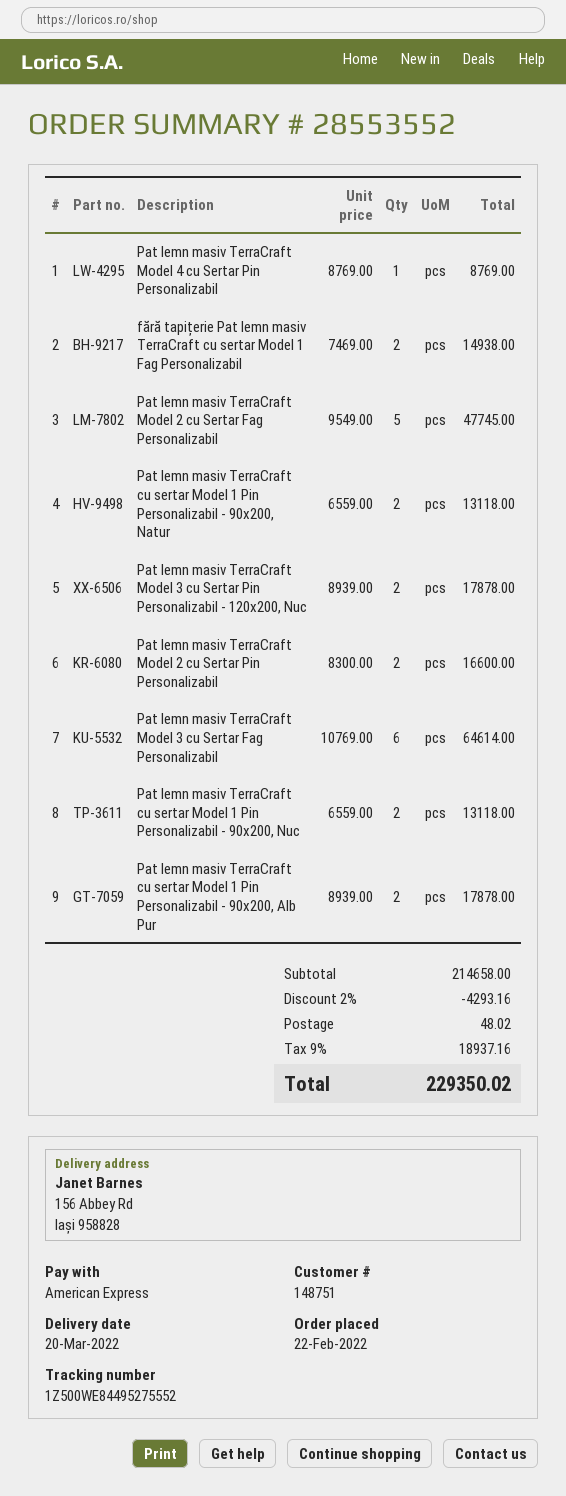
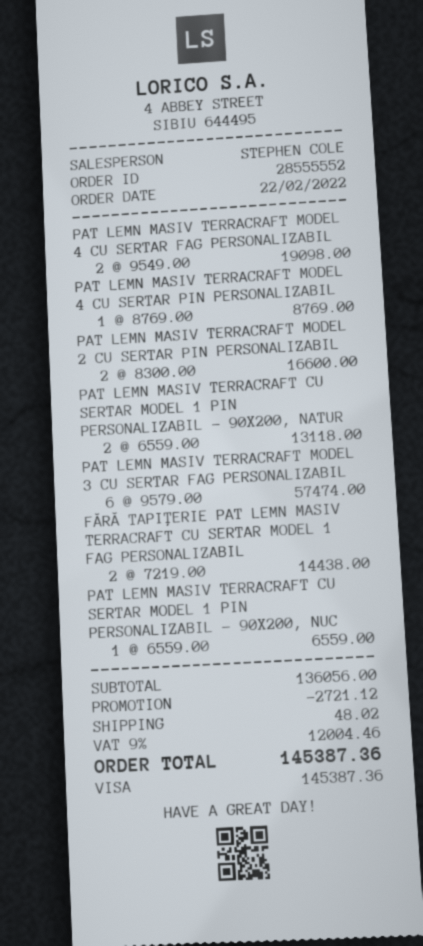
order number: 28553552 -> 28555552
payment method: American Express -> Visa
fără tapițerie Pat lemn masiv TerraCraft cu sertar Model 1 Fag Personalizabil: 2 x 7469.00 = 14938.00 -> 2 x 7219.00 = 14438.00
Pat lemn masiv TerraCraft Model 2 cu Sertar Fag Personalizabil: 5 x 9549.00 = 47745.00 -> none
Pat lemn masiv TerraCraft Model 3 cu Sertar Pin Personalizabil - 120x200, Nuc: 2 x 8939.00 = 17878.00 -> none
Pat lemn masiv TerraCraft Model 3 cu Sertar Fag Personalizabil: 6 x 10769.00 = 64614.00 -> 6 x 9579.00 = 57474.00
Pat lemn masiv TerraCraft cu sertar Model 1 Pin Personalizabil - 90x200, Nuc: 2 x 6559.00 = 13118.00 -> 1 x 6559.00 = 6559.00
Pat lemn masiv TerraCraft cu sertar Model 1 Pin Personalizabil - 90x200, Alb Pur: 2 x 8939.00 = 17878.00 -> none
PAT LEMN MASIV TERRACRAFT MODEL 4 CU SERTAR FAG PERSONALIZABIL: none -> 2 x 9549.00 = 19098.00
subtotal: 214658.00 -> 136056.00
discount: 4293.16 -> 2721.12
tax: 9% = 18937.16 -> 9% = 12004.46
total: 229350.02 -> 145387.36

